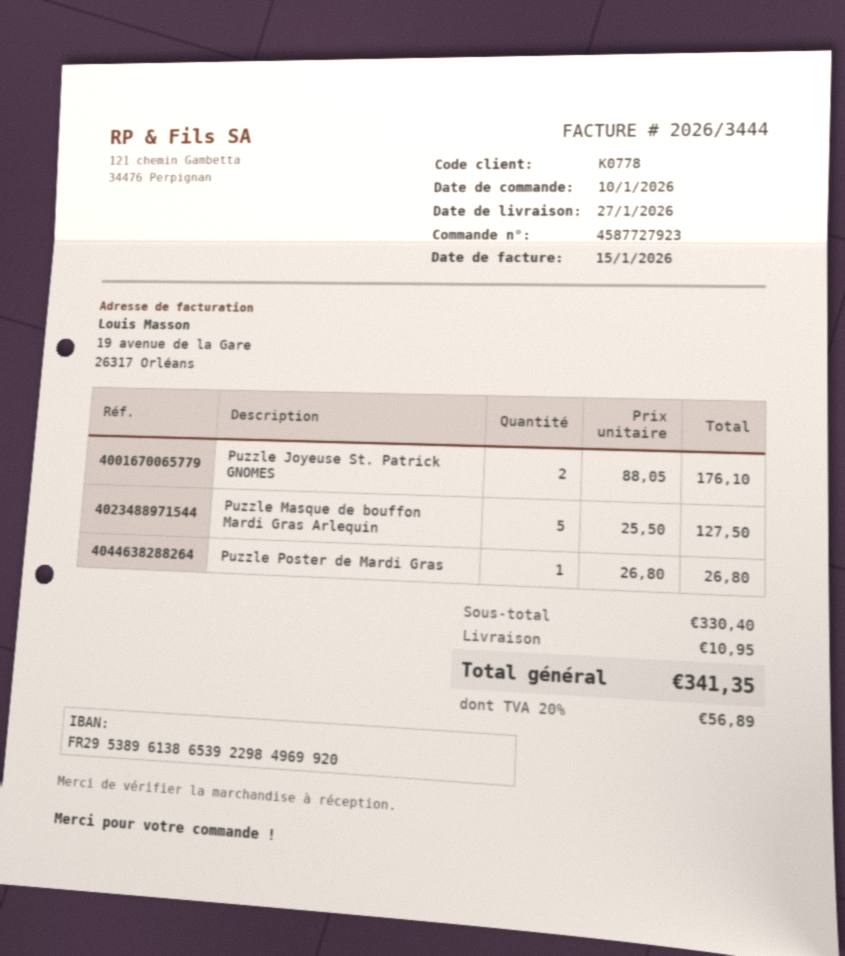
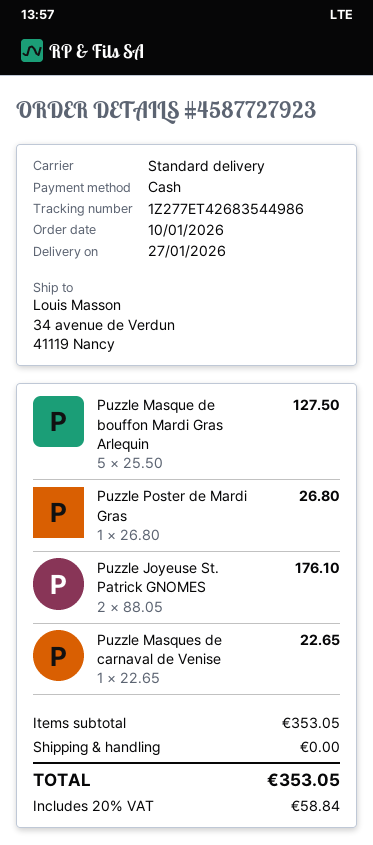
Puzzle Masques de carnaval de Venise: none -> 1 x 22.65 = 22.65
subtotal: 330.40 -> 353.05
shipping: 10.95 -> 0.00
tax: 20% = 56.89 -> 20% = 58.84
total: 341.35 -> 353.05

